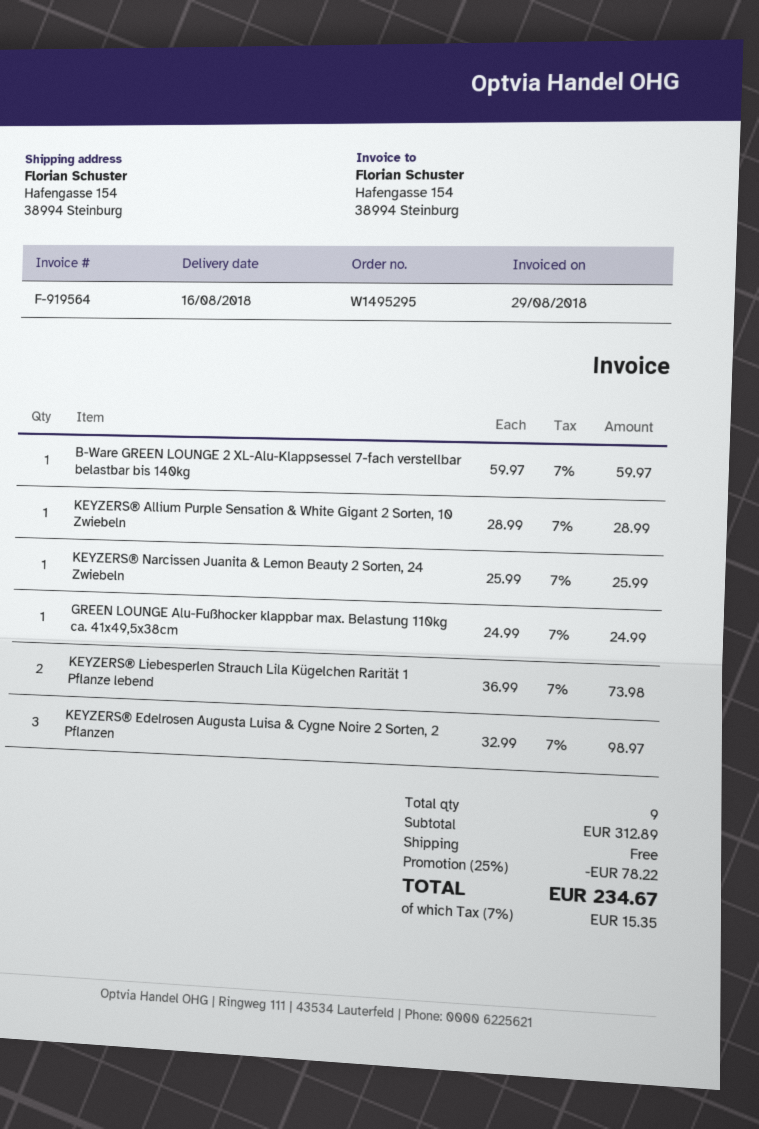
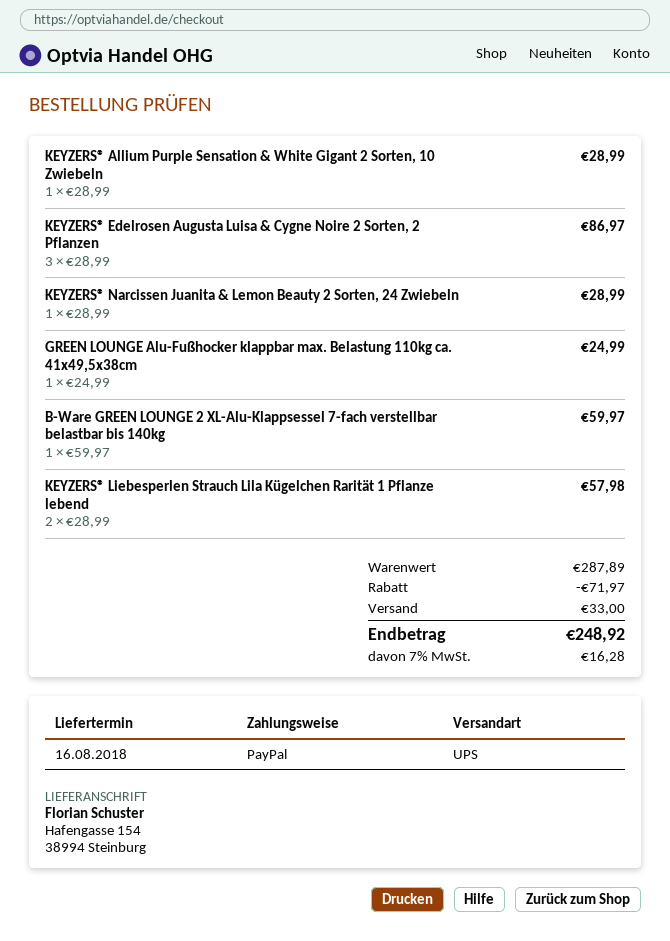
KEYZERS® Narcissen Juanita & Lemon Beauty 2 Sorten, 24 Zwiebeln: 1 x 25.99 = 25.99 -> 1 x 28.99 = 28.99
KEYZERS® Liebesperlen Strauch Lila Kügelchen Rarität 1 Pflanze lebend: 2 x 36.99 = 73.98 -> 2 x 28.99 = 57.98
KEYZERS® Edelrosen Augusta Luisa & Cygne Noire 2 Sorten, 2 Pflanzen: 3 x 32.99 = 98.97 -> 3 x 28.99 = 86.97
subtotal: 312.89 -> 287.89
discount: 78.22 -> 71.97
shipping: 0.00 -> 33.00
tax: 7% = 15.35 -> 7% = 16.28
total: 234.67 -> 248.92

